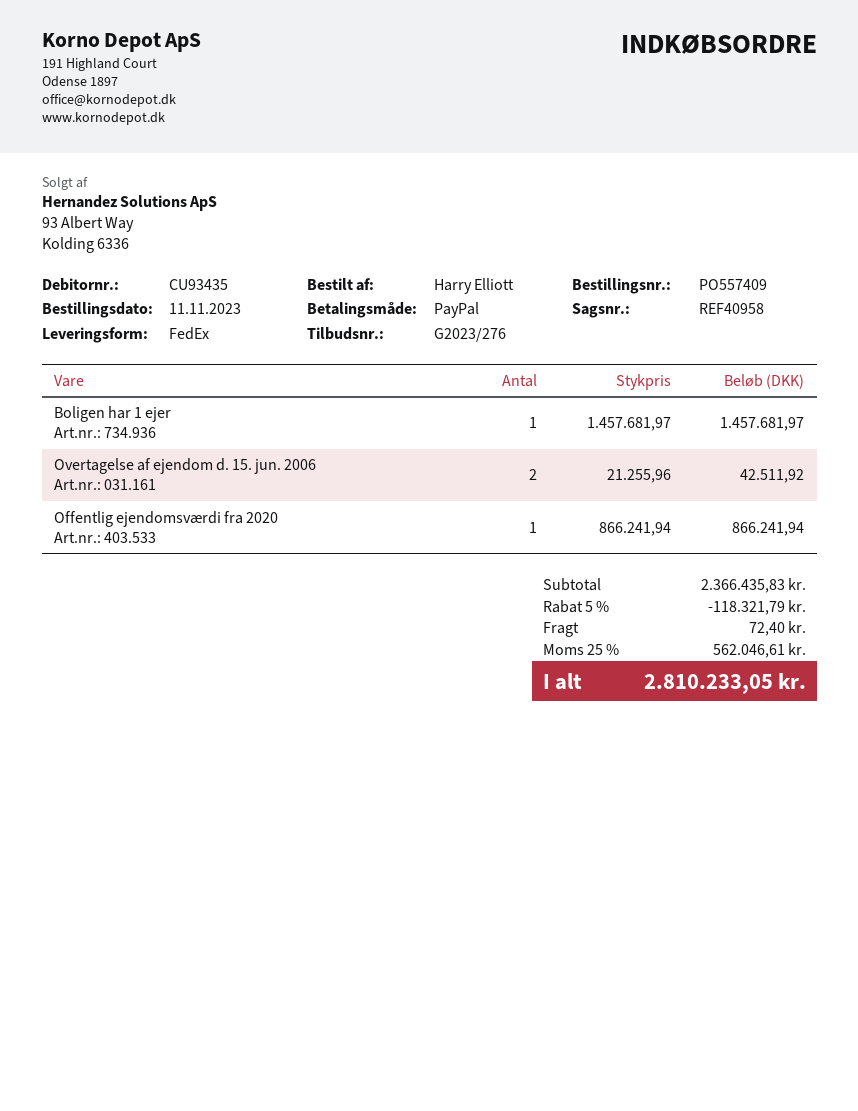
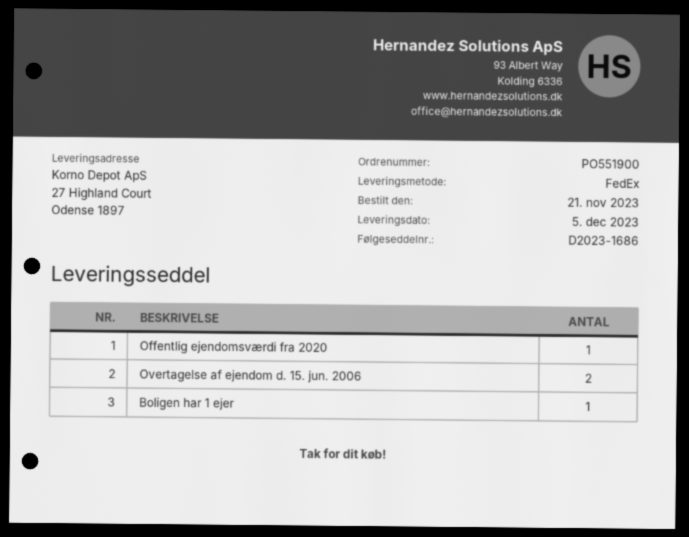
order number: PO557409 -> PO551900
order date: 2023-11-11 -> 2023-11-21

